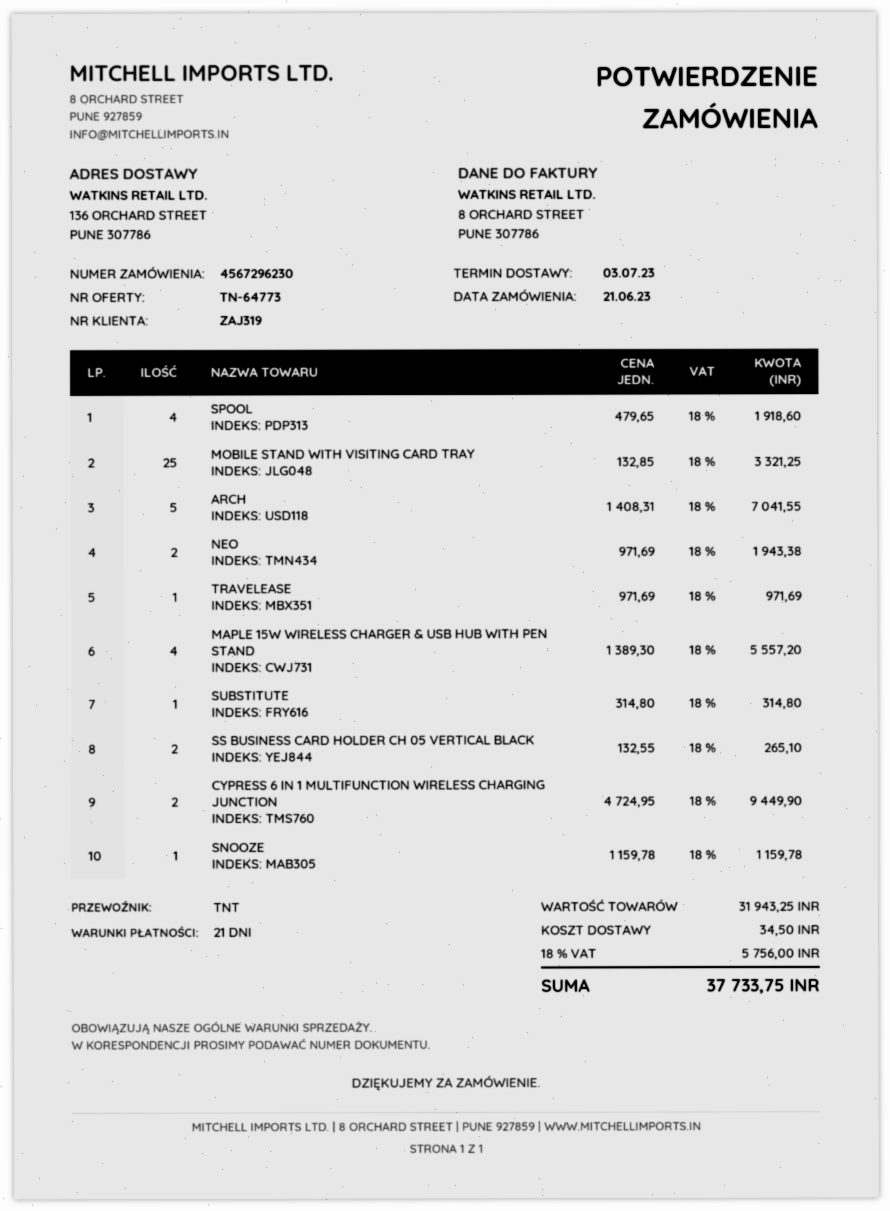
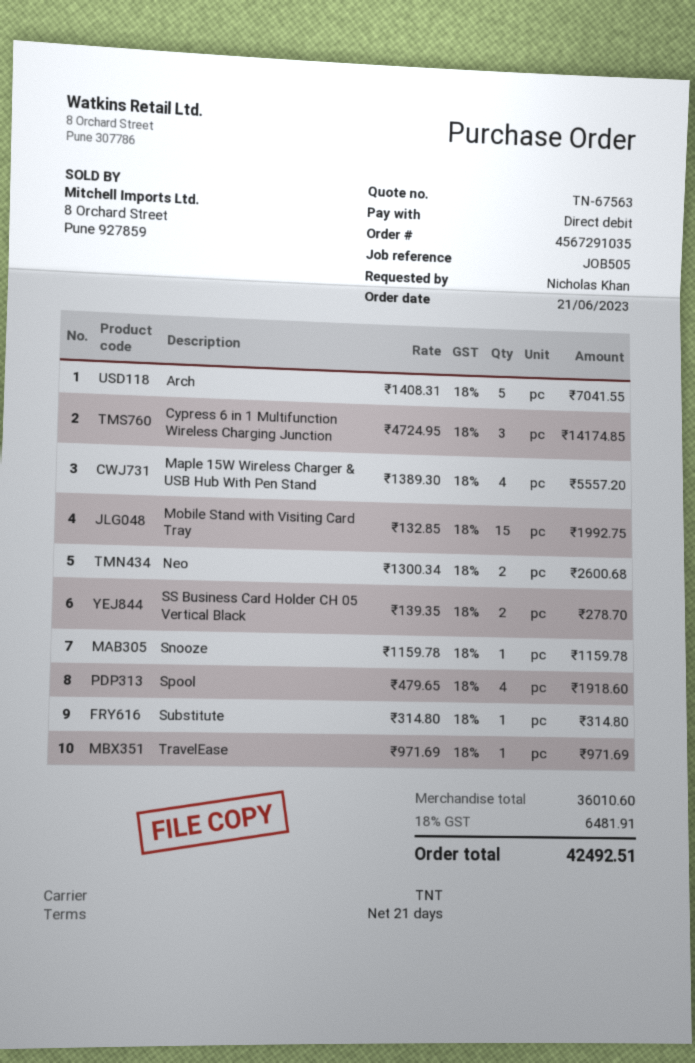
quote number: TN-64773 -> TN-67563
order number: 4567296230 -> 4567291035
MOBILE STAND WITH VISITING CARD TRAY: 25 x 132.85 = 3321.25 -> 15 x 132.85 = 1992.75
NEO: 2 x 971.69 = 1943.38 -> 2 x 1300.34 = 2600.68
SS BUSINESS CARD HOLDER CH 05 VERTICAL BLACK: 2 x 132.55 = 265.10 -> 2 x 139.35 = 278.70
CYPRESS 6 IN 1 MULTIFUNCTION WIRELESS CHARGING JUNCTION: 2 x 4724.95 = 9449.90 -> 3 x 4724.95 = 14174.85
subtotal: 31943.25 -> 36010.60
shipping: 34.50 -> none
tax: 18% = 5756.00 -> 18% = 6481.91
total: 37733.75 -> 42492.51

